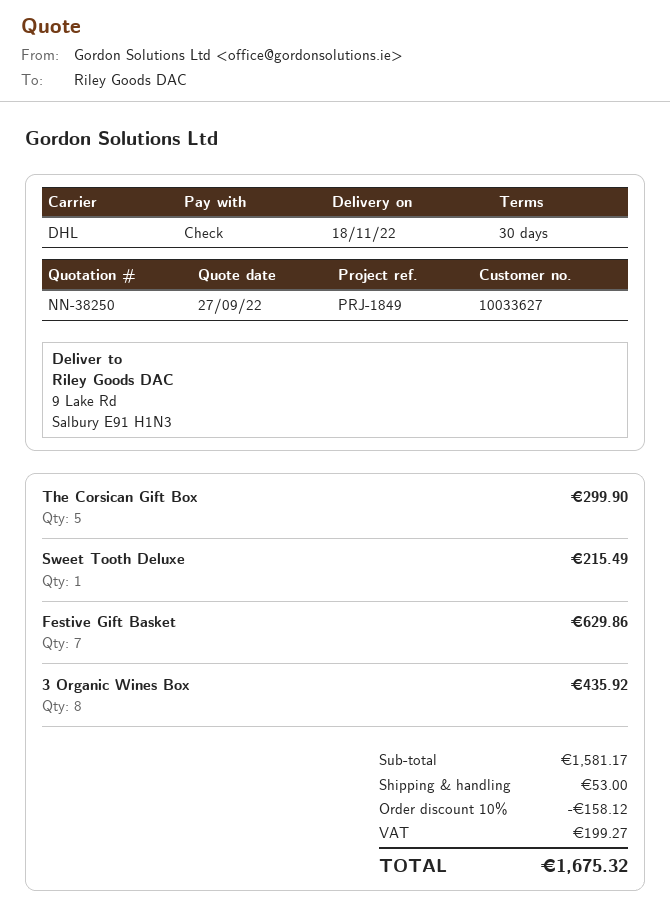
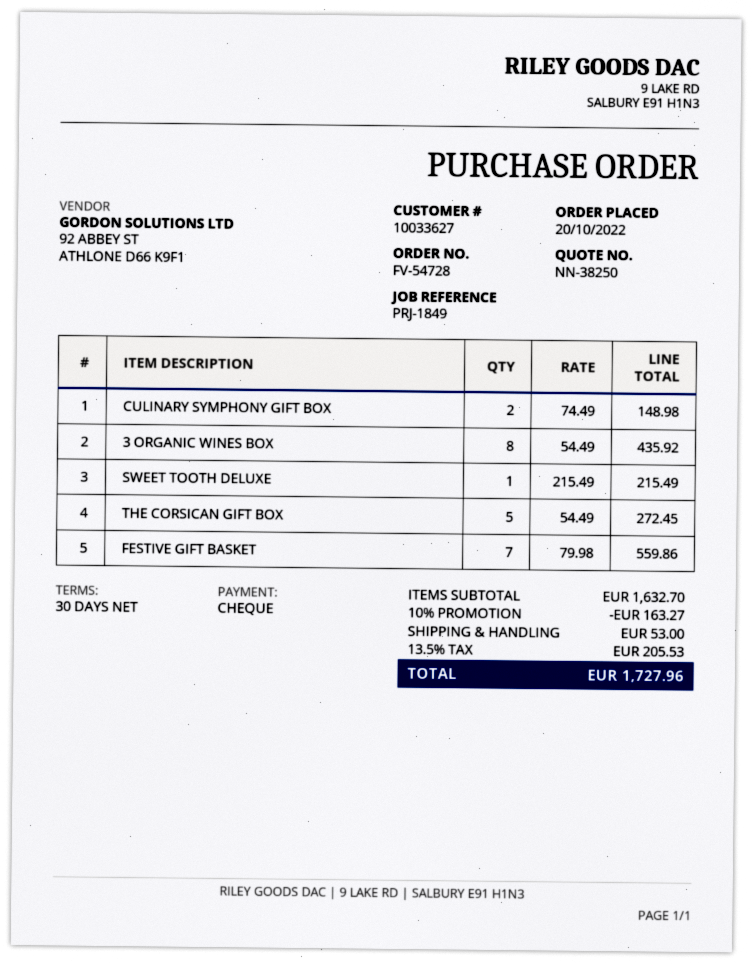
The Corsican Gift Box: 5 for 299.90 -> 5 for 272.45
Festive Gift Basket: 7 for 629.86 -> 7 for 559.86
CULINARY SYMPHONY GIFT BOX: none -> 2 for 148.98
subtotal: 1581.17 -> 1632.70
discount: 10% = 158.12 -> 10% = 163.27
tax: 199.27 -> 205.53
total: 1675.32 -> 1727.96

